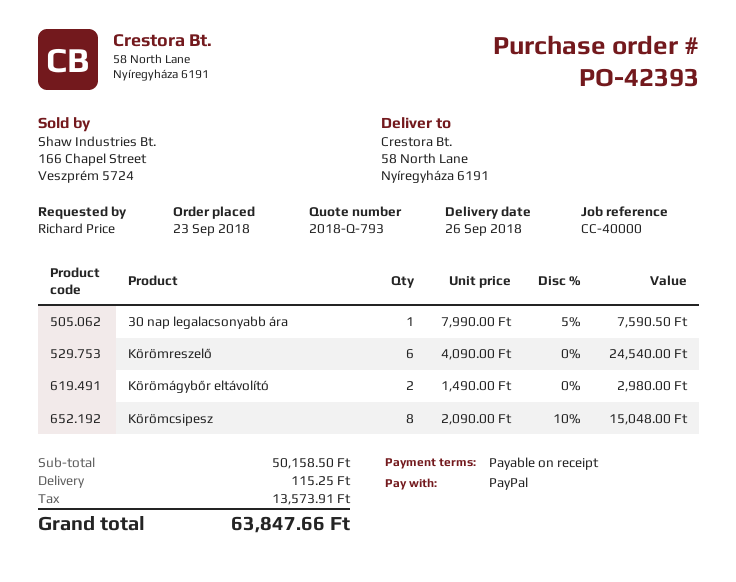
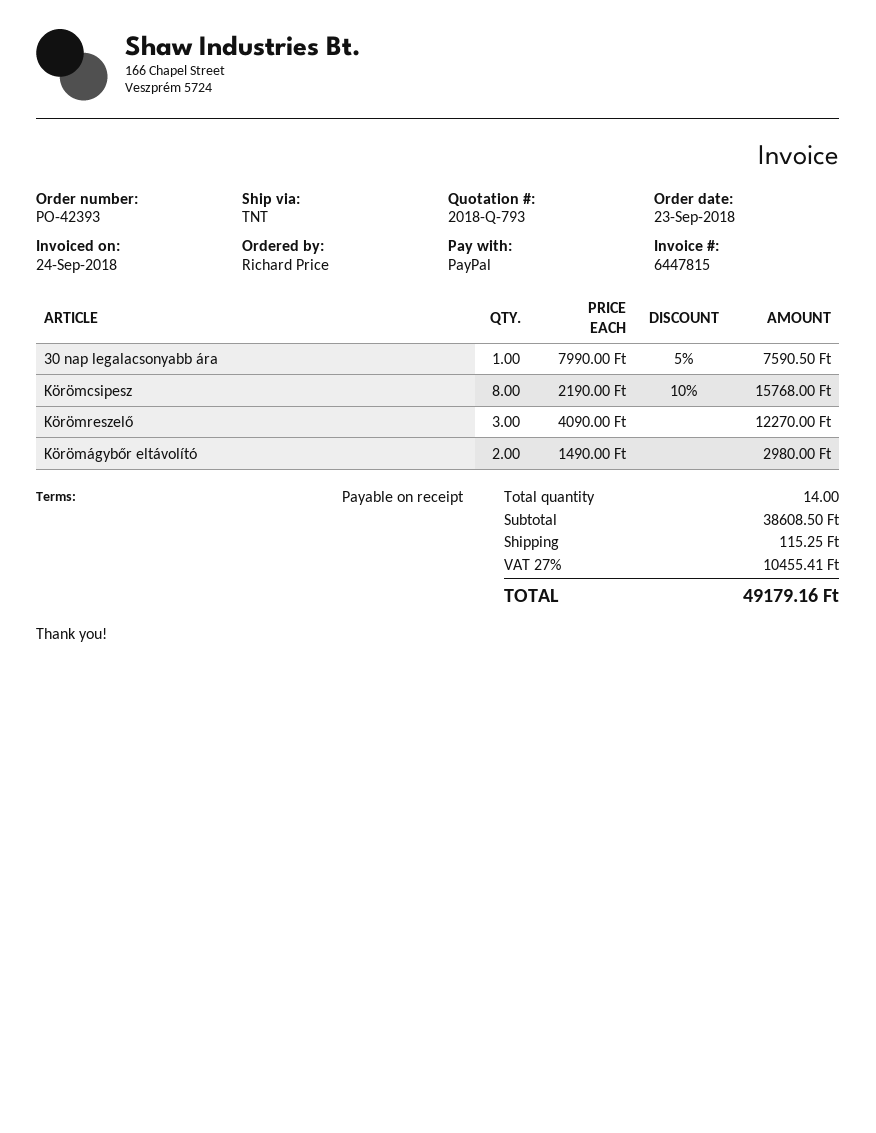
Körömreszelő: 6 x 4090.00 = 24540.00 -> 3 x 4090.00 = 12270.00
Körömcsipesz: 8 x 2090.00 - 10% = 15048.00 -> 8 x 2190.00 - 10% = 15768.00
subtotal: 50158.50 -> 38608.50
tax: 13573.91 -> 10455.41
total: 63847.66 -> 49179.16

